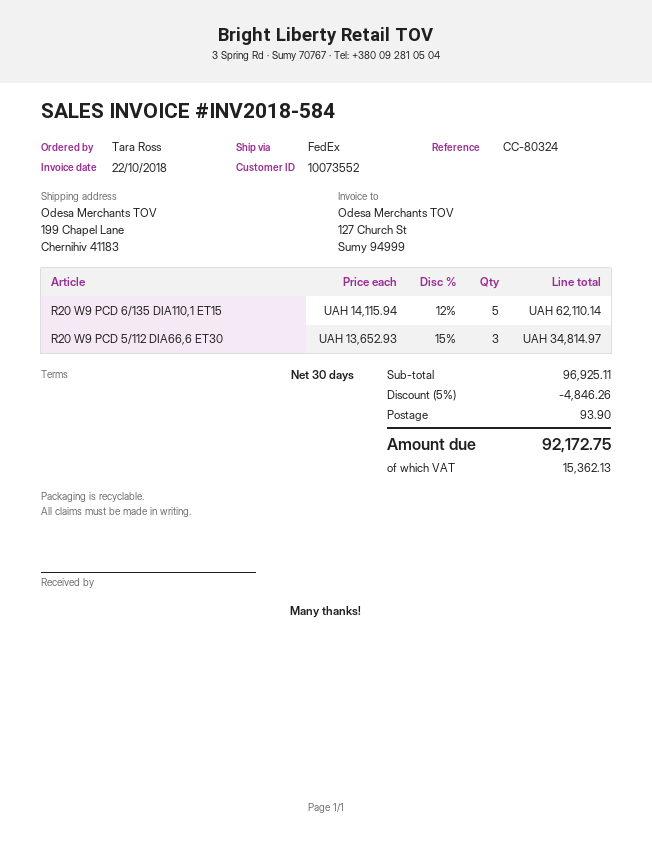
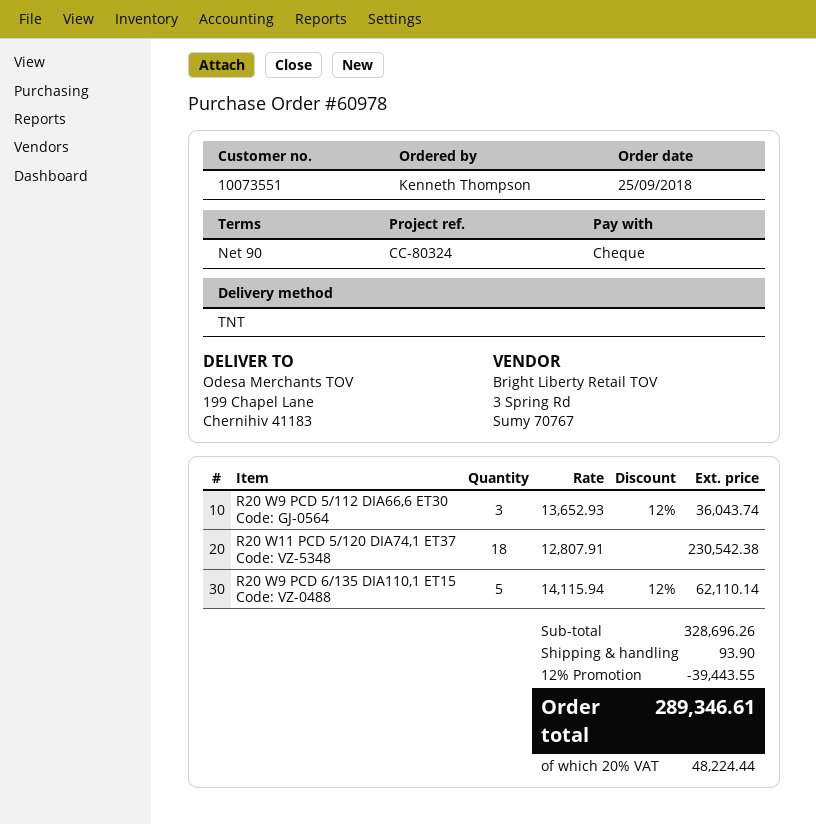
payment terms: 30 days -> 90 days
customer number: 10073552 -> 10073551
ordered by: Tara Ross -> Kenneth Thompson
shipping method: FedEx -> TNT
R20 W9 PCD 5/112 DIA66,6 ET30: 3 x 13652.93 - 15% = 34814.97 -> 3 x 13652.93 - 12% = 36043.74
R20 W11 PCD 5/120 DIA74,1 ET37: none -> 18 x 12807.91 = 230542.38
subtotal: 96925.11 -> 328696.26
discount: 5% = 4846.26 -> 12% = 39443.55
tax: 15362.13 -> 48224.44
total: 92172.75 -> 289346.61

